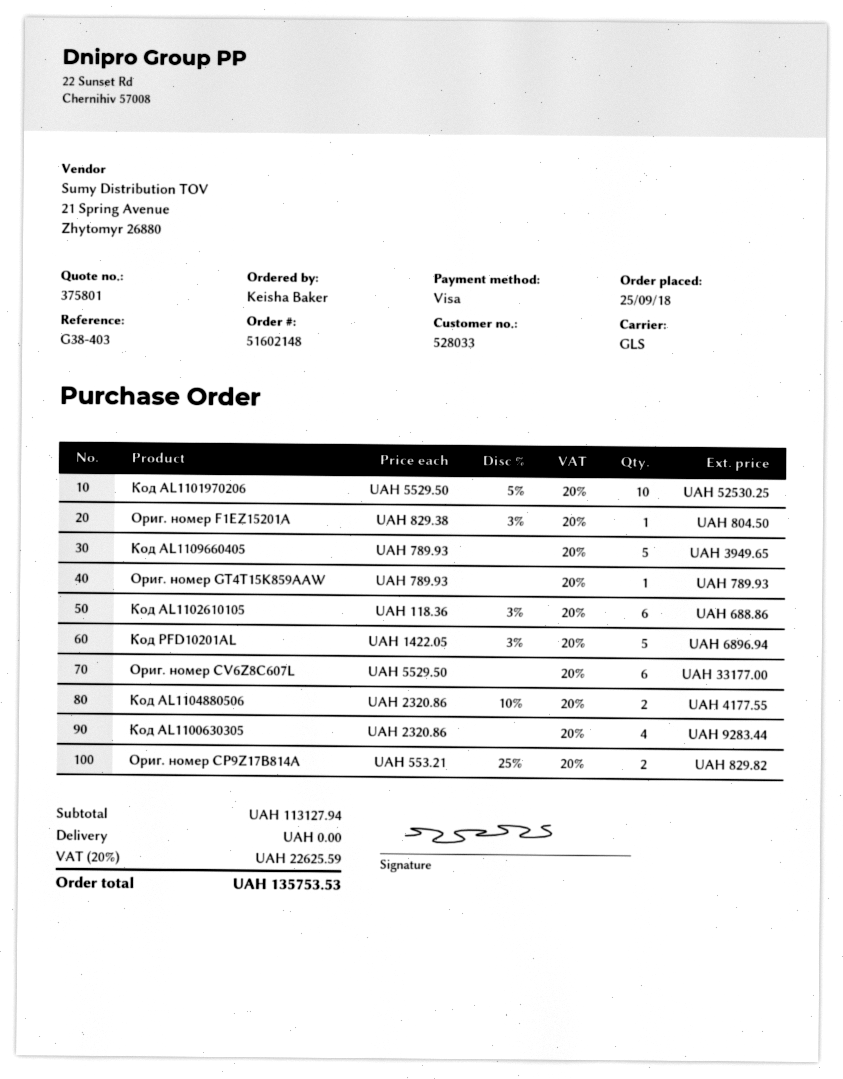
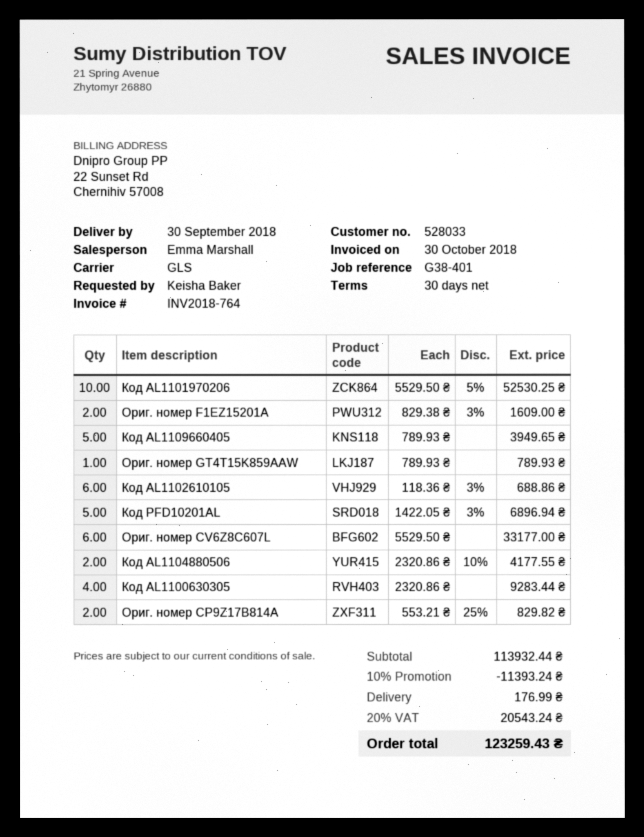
reference: G38-403 -> G38-401
Ориг. номер F1EZ15201A: 1 x 829.38 - 3% = 804.50 -> 2 x 829.38 - 3% = 1609.00
subtotal: 113127.94 -> 113932.44
discount: none -> 10% = 11393.24
shipping: 0.00 -> 176.99
tax: 20% = 22625.59 -> 20% = 20543.24
total: 135753.53 -> 123259.43

